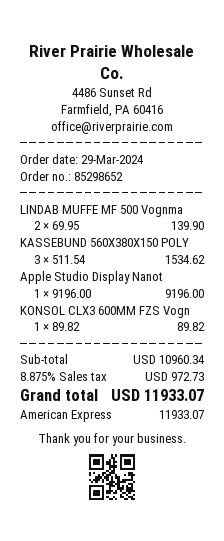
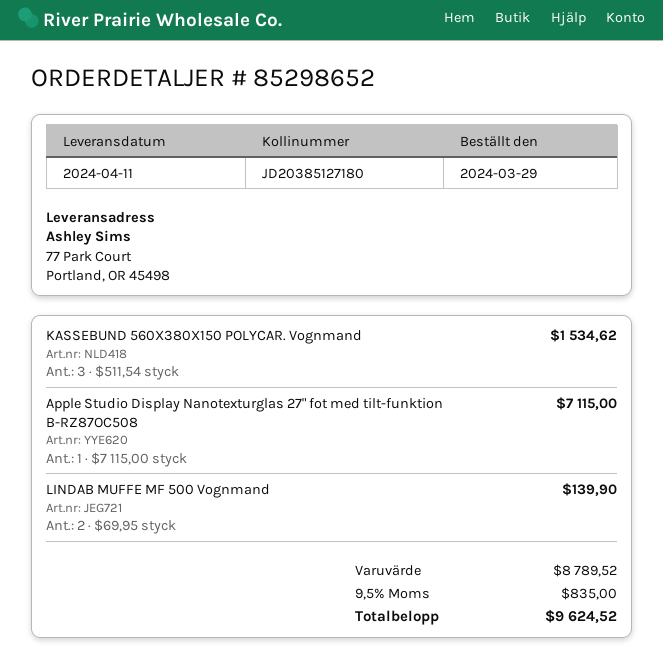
Apple Studio Display Nanot: 1 x 9196.00 = 9196.00 -> 1 x 7115.00 = 7115.00
KONSOL CLX3 600MM FZS Vogn: 1 x 89.82 = 89.82 -> none
subtotal: 10960.34 -> 8789.52
tax: 8.875% = 972.73 -> 9.5% = 835.00
total: 11933.07 -> 9624.52

